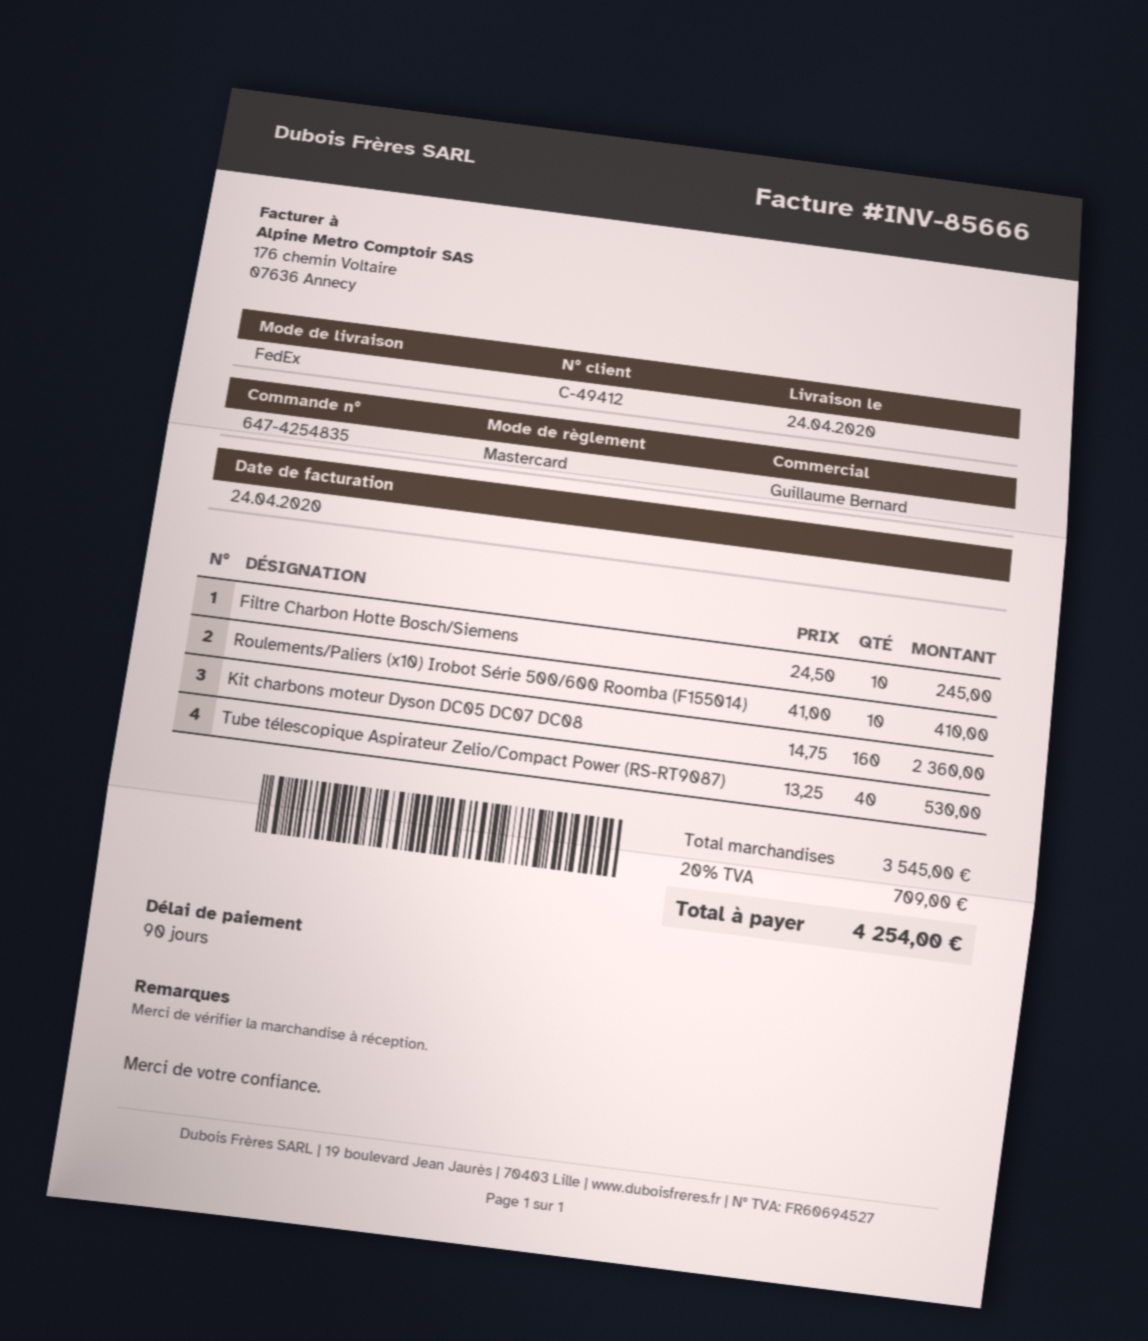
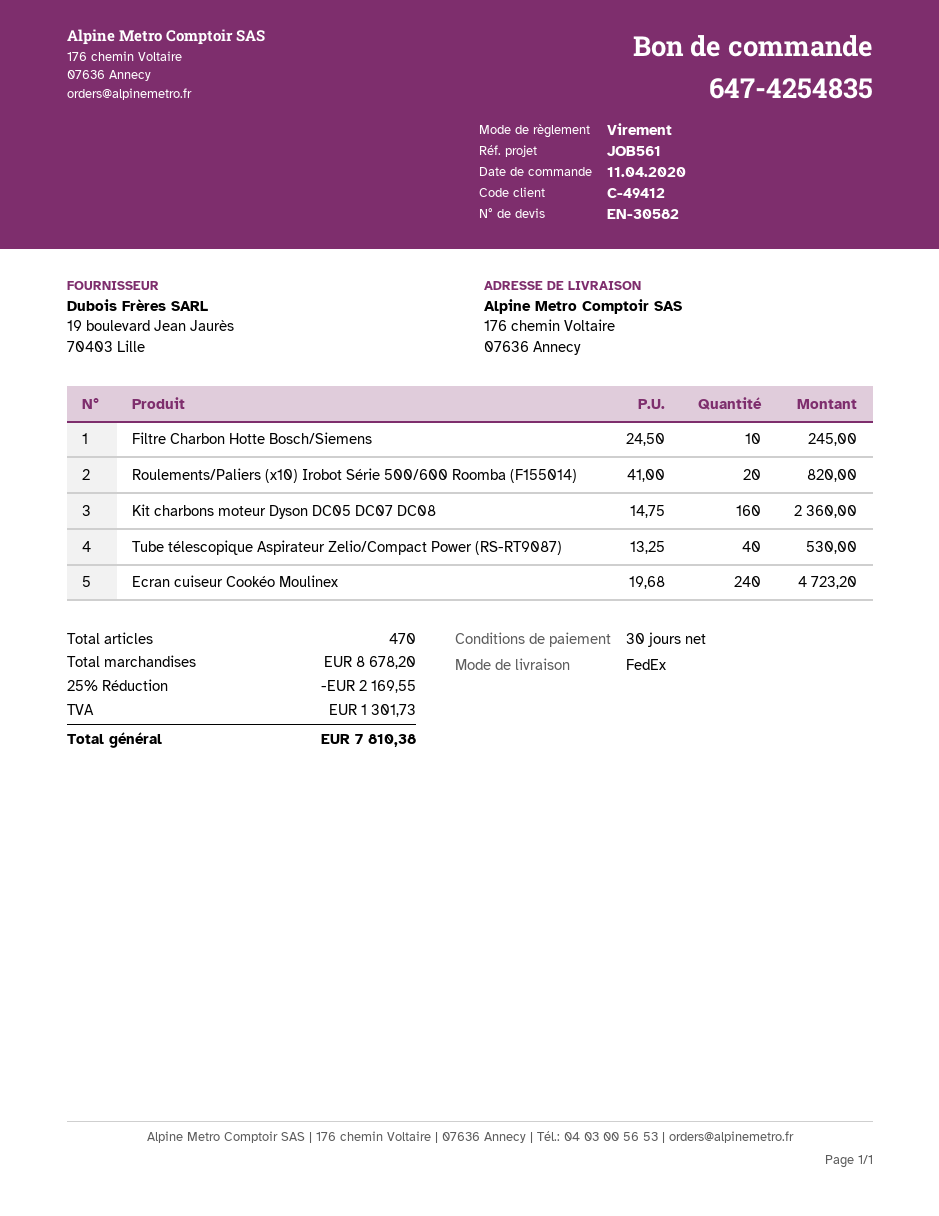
payment terms: 90 days -> 30 days
payment method: Mastercard -> bank transfer
Roulements/Paliers (x10) Irobot Série 500/600 Roomba (F155014): 10 x 41.00 = 410.00 -> 20 x 41.00 = 820.00
Ecran cuiseur Cookéo Moulinex: none -> 240 x 19.68 = 4723.20
subtotal: 3545.00 -> 8678.20
discount: none -> 25% = 2169.55
tax: 709.00 -> 1301.73
total: 4254.00 -> 7810.38

